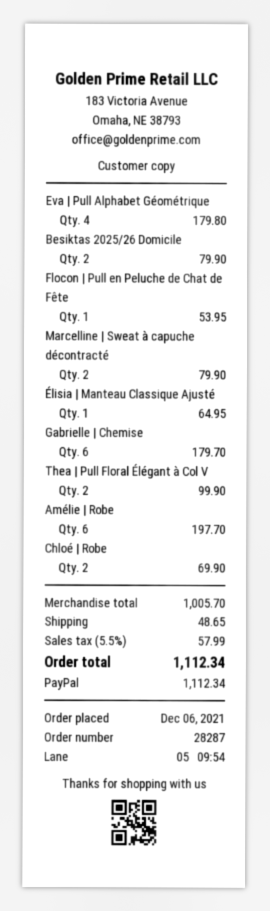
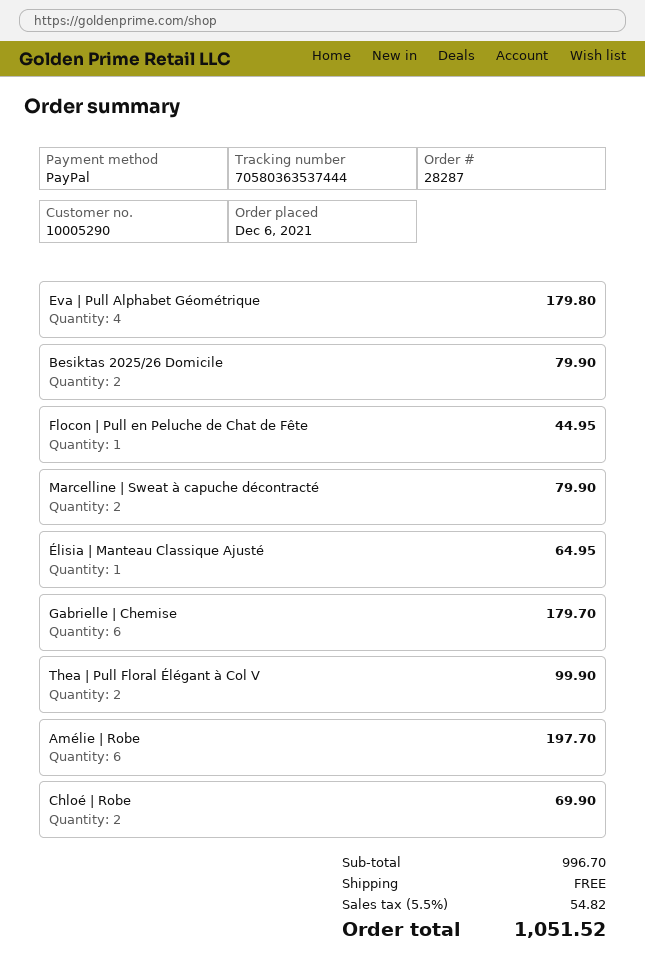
Flocon | Pull en Peluche de Chat de Fête: 1 for 53.95 -> 1 for 44.95
subtotal: 1005.70 -> 996.70
shipping: 48.65 -> 0.00
tax: 5.5% = 57.99 -> 5.5% = 54.82
total: 1112.34 -> 1051.52

